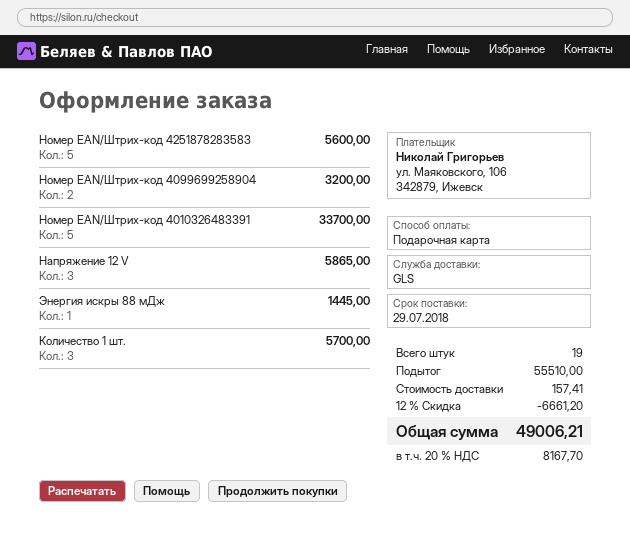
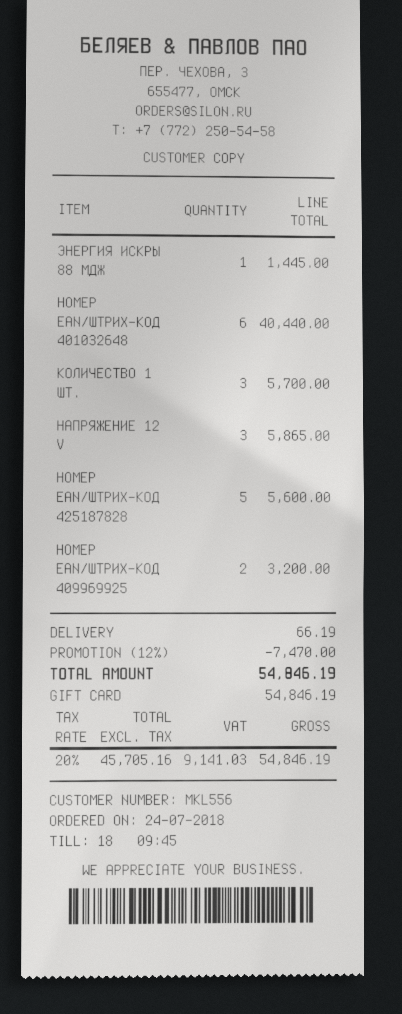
Номер EAN/Штрих-код 4010326483391: 5 for 33700.00 -> 6 for 40440.00
discount: 12% = 6661.20 -> 12% = 7470.00
shipping: 157.41 -> 66.19
tax: 20% = 8167.70 -> 20% = 9141.03
total: 49006.21 -> 54846.19

